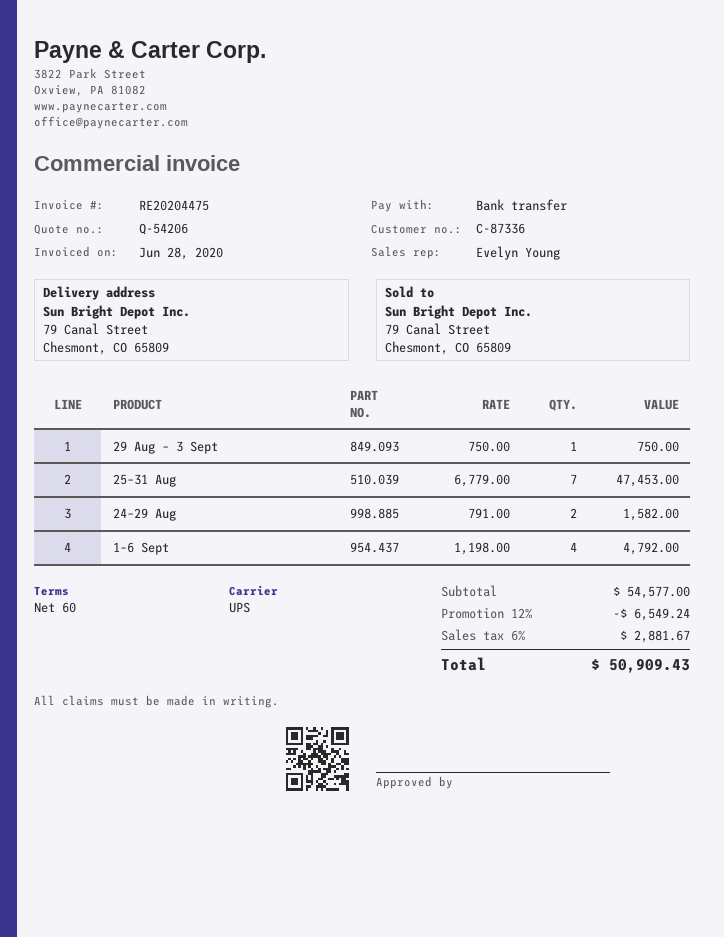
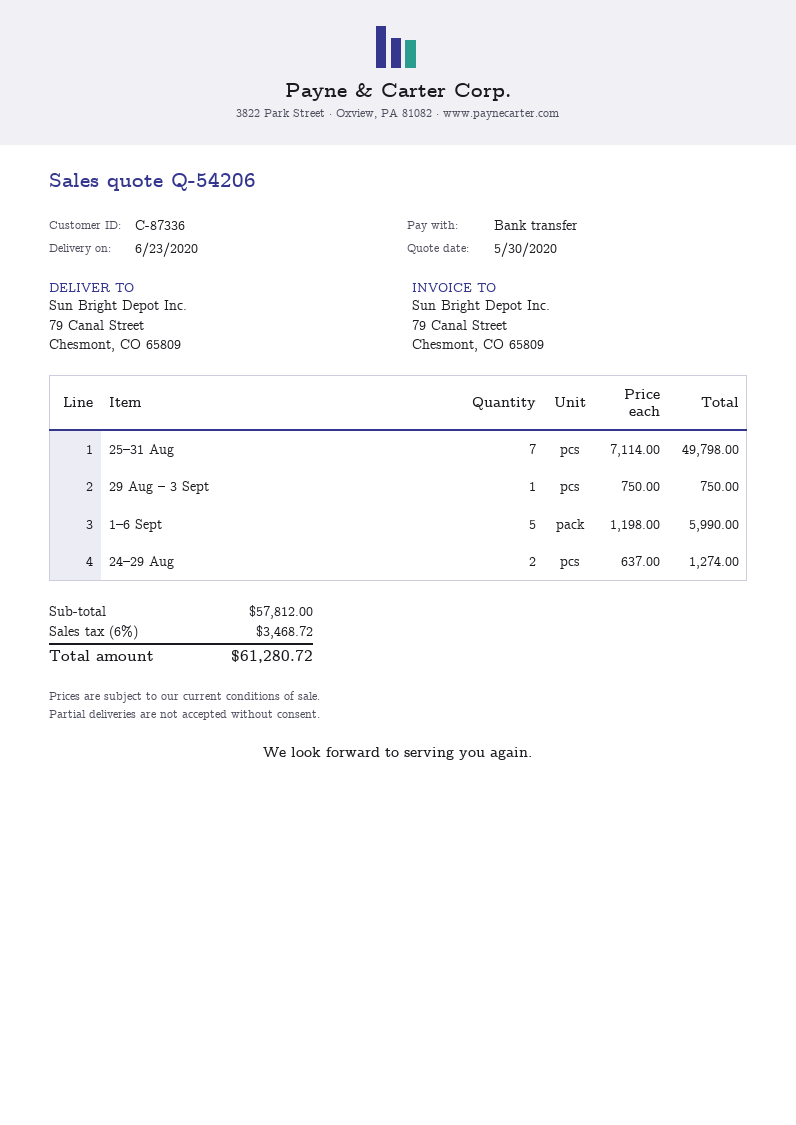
25–31 Aug: 7 x 6779.00 = 47453.00 -> 7 x 7114.00 = 49798.00
24–29 Aug: 2 x 791.00 = 1582.00 -> 2 x 637.00 = 1274.00
1–6 Sept: 4 x 1198.00 = 4792.00 -> 5 x 1198.00 = 5990.00
subtotal: 54577.00 -> 57812.00
discount: 12% = 6549.24 -> none
tax: 6% = 2881.67 -> 6% = 3468.72
total: 50909.43 -> 61280.72

